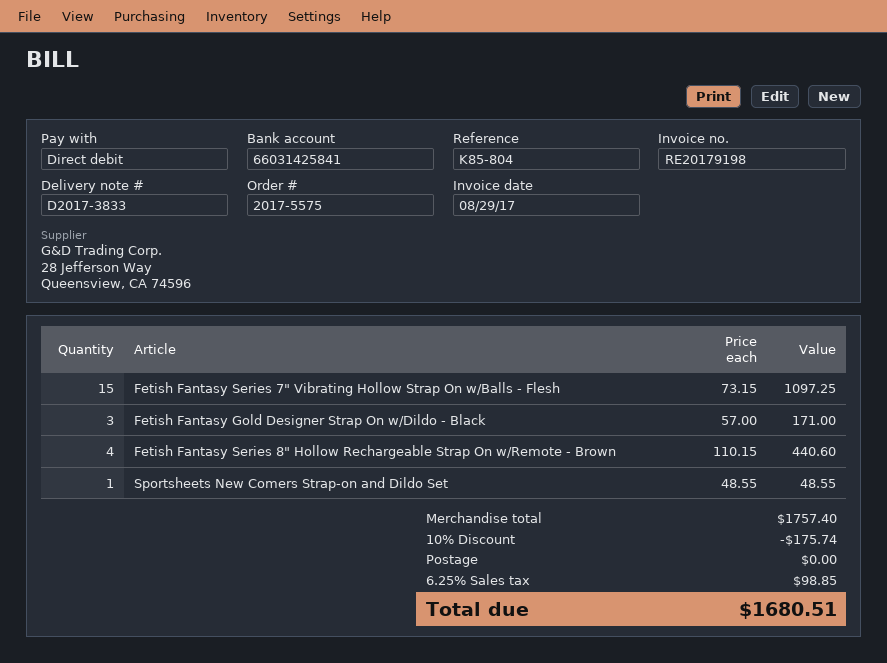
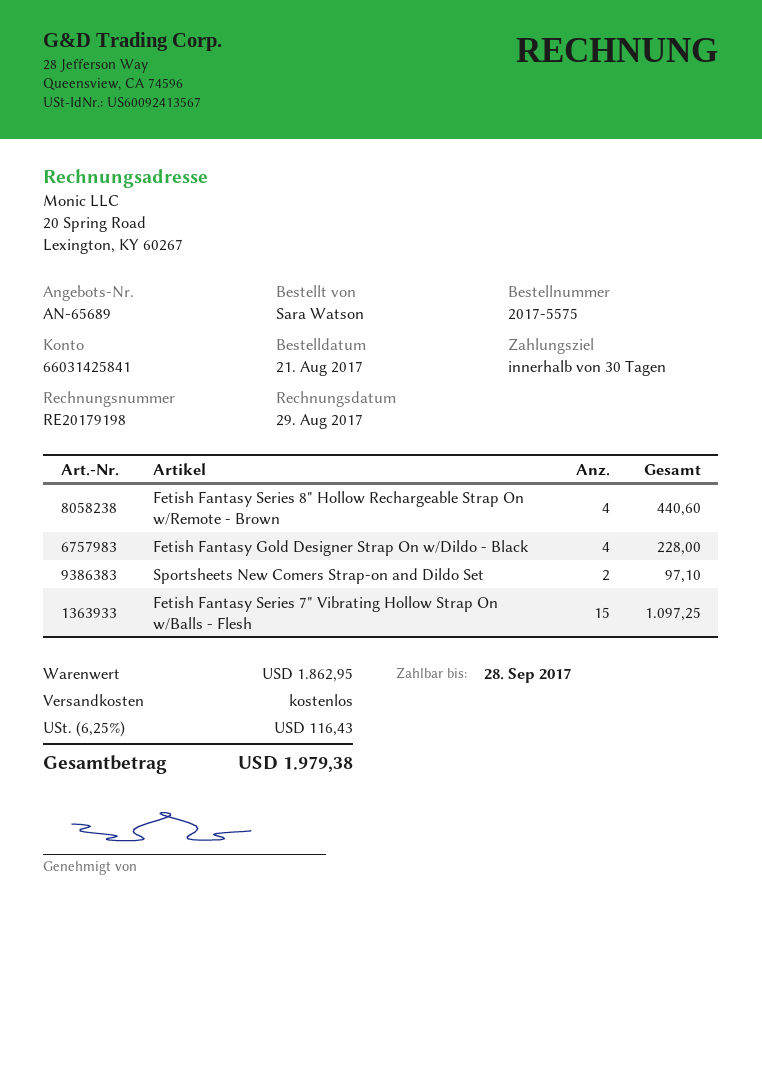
Fetish Fantasy Gold Designer Strap On w/Dildo - Black: 3 for 171.00 -> 4 for 228.00
Sportsheets New Comers Strap-on and Dildo Set: 1 for 48.55 -> 2 for 97.10
subtotal: 1757.40 -> 1862.95
discount: 10% = 175.74 -> none
tax: 6.25% = 98.85 -> 6.25% = 116.43
total: 1680.51 -> 1979.38

